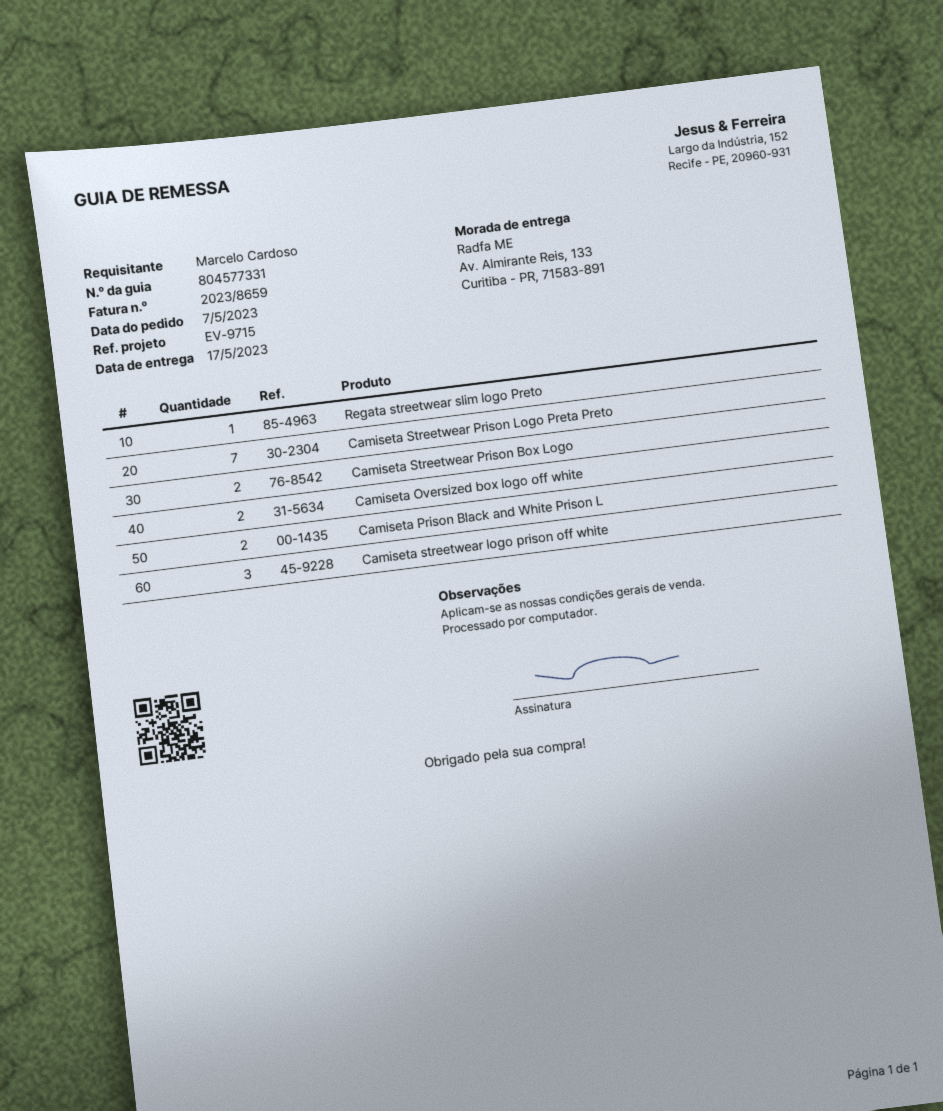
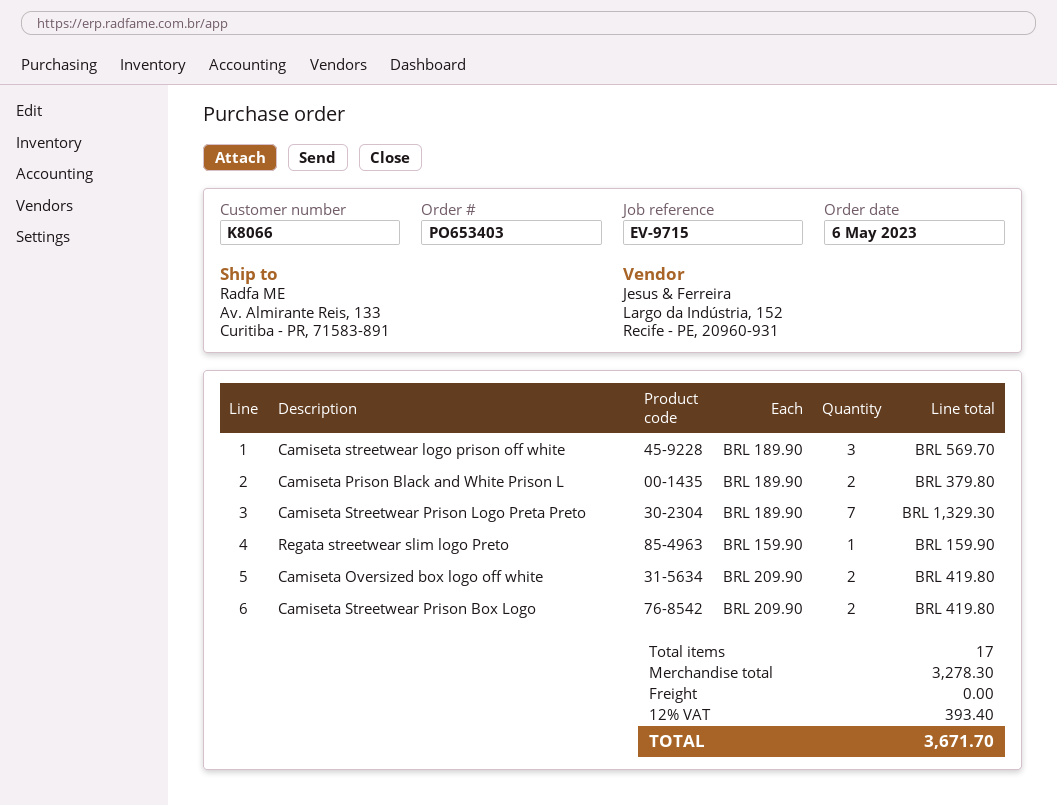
order date: 2023-05-07 -> 2023-05-06

